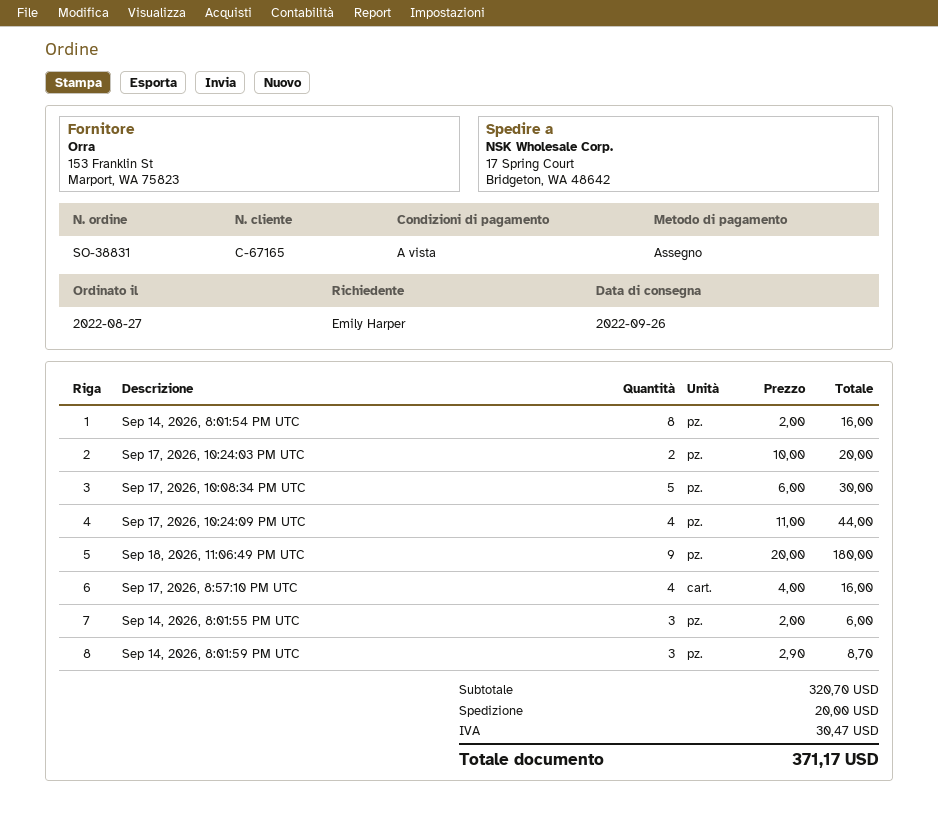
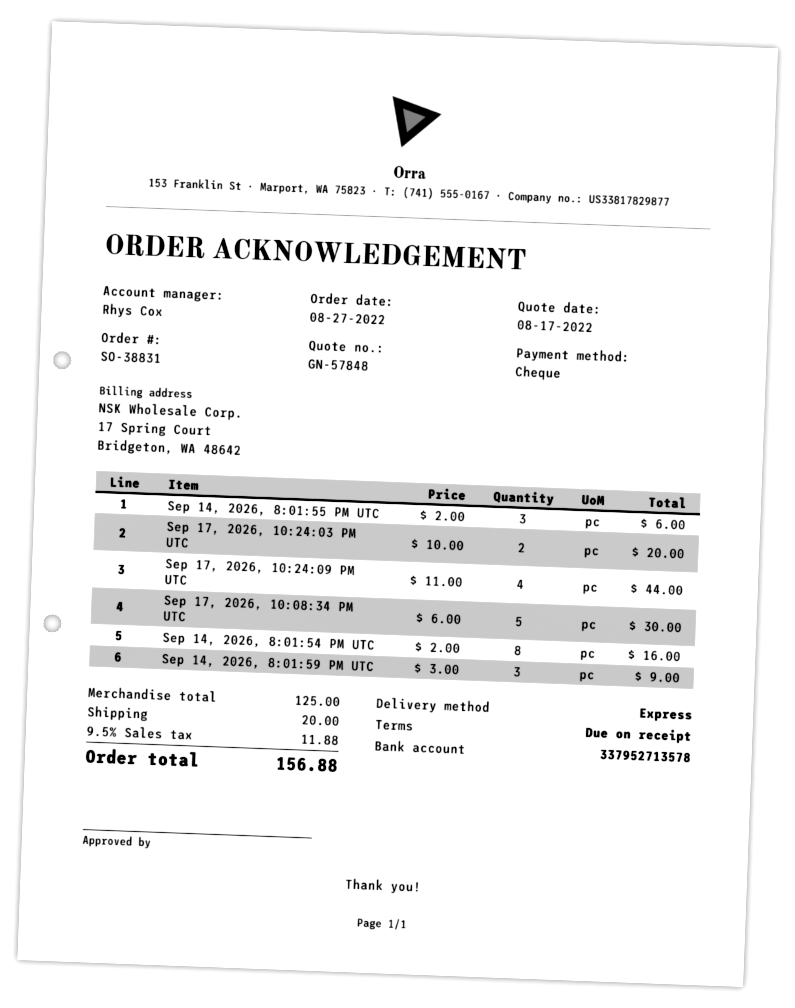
Sep 18, 2026, 11:06:49 PM UTC: 9 x 20.00 = 180.00 -> none
Sep 17, 2026, 8:57:10 PM UTC: 4 x 4.00 = 16.00 -> none
Sep 14, 2026, 8:01:59 PM UTC: 3 x 2.90 = 8.70 -> 3 x 3.00 = 9.00
subtotal: 320.70 -> 125.00
tax: 30.47 -> 11.88
total: 371.17 -> 156.88

